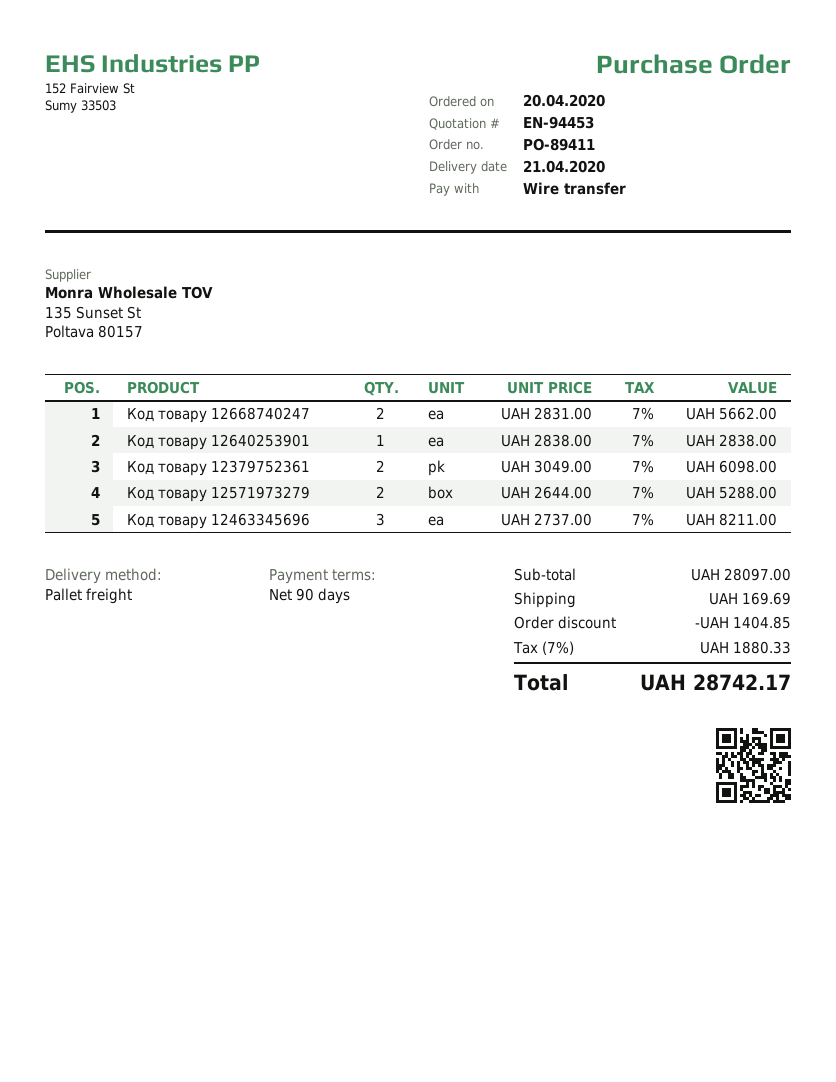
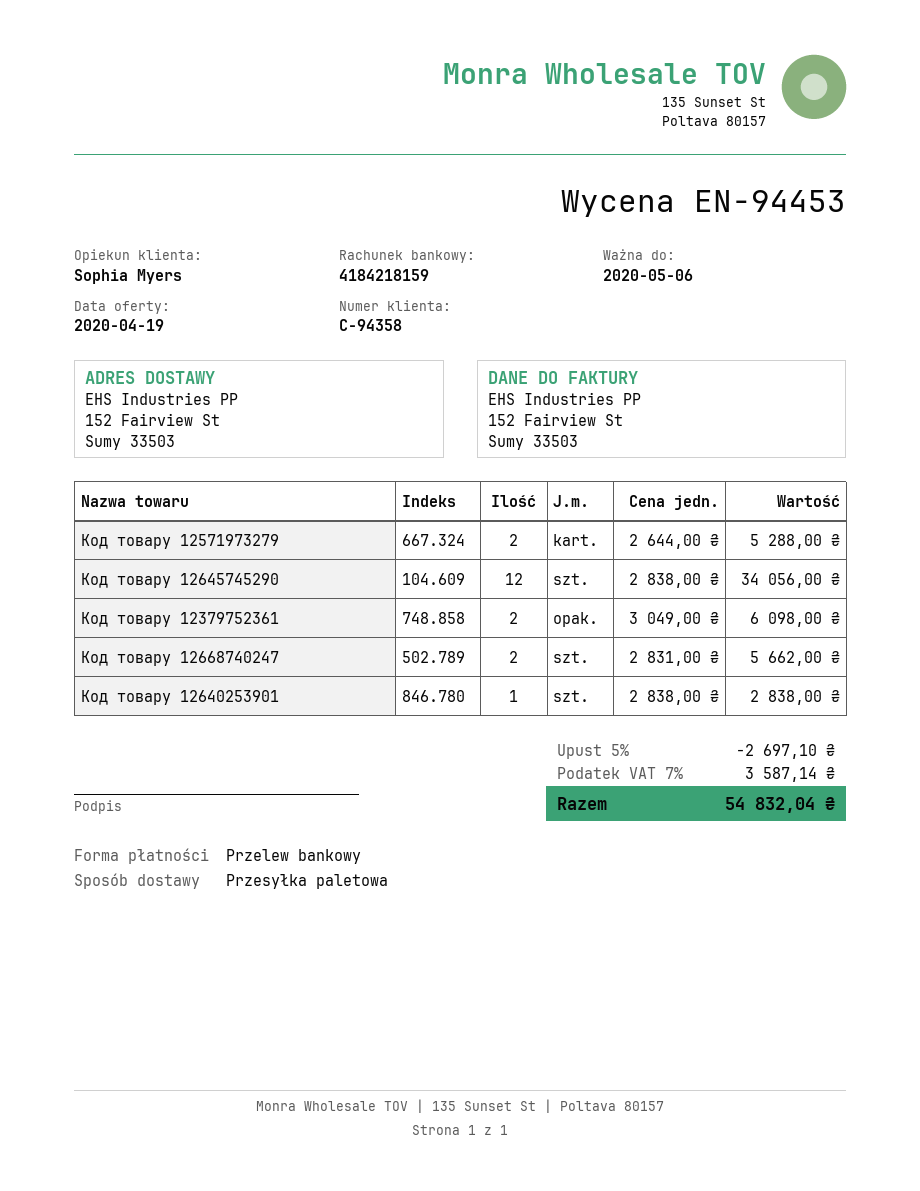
Код товару 12463345696: 3 x 2737.00 = 8211.00 -> none
Код товару 12645745290: none -> 12 x 2838.00 = 34056.00
discount: 1404.85 -> 2697.10
shipping: 169.69 -> none
tax: 7% = 1880.33 -> 7% = 3587.14
total: 28742.17 -> 54832.04

